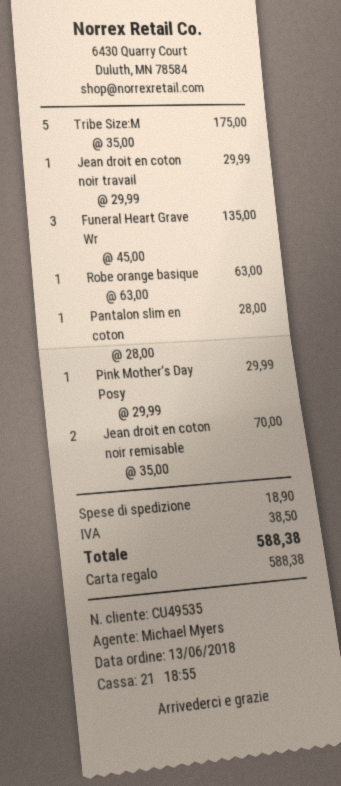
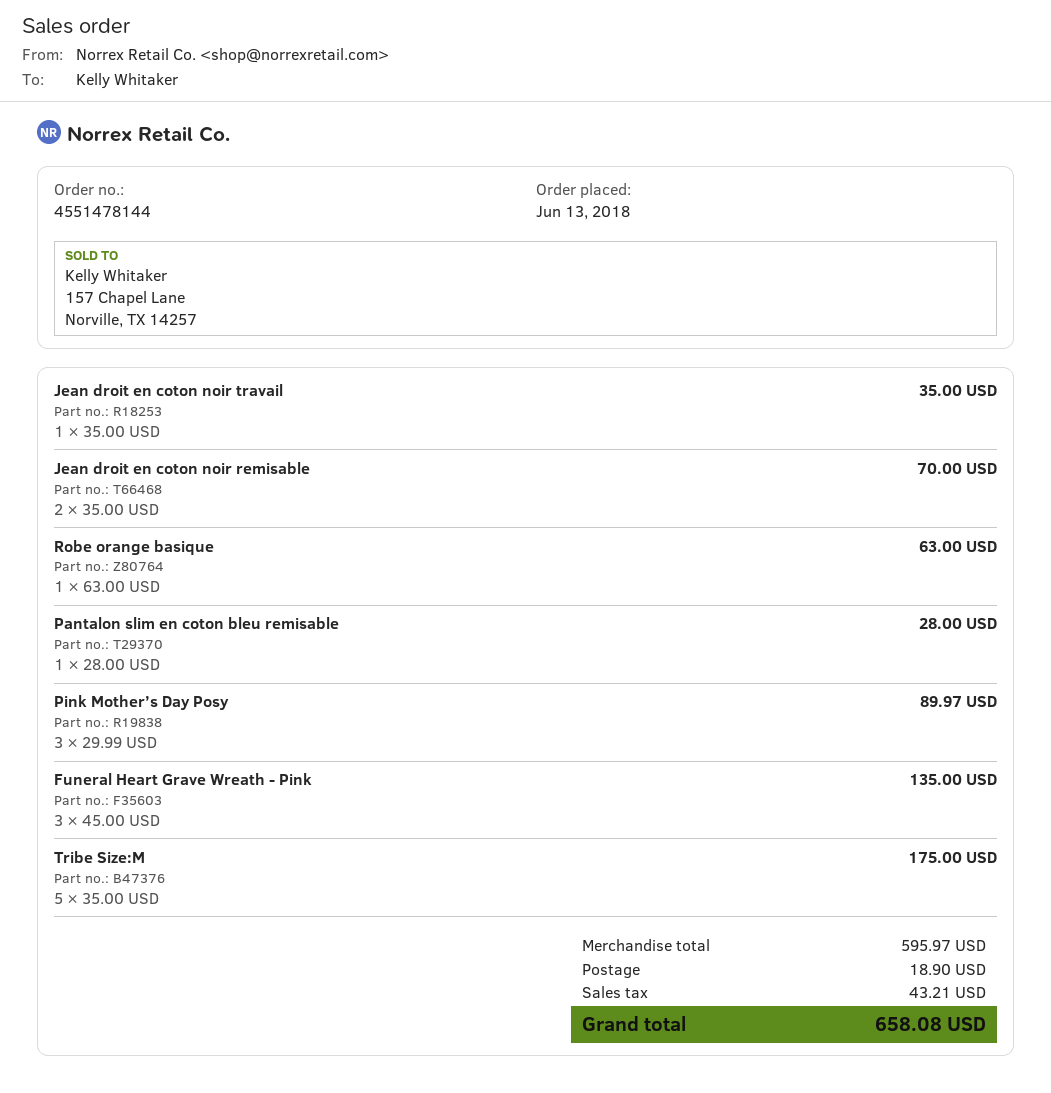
Jean droit en coton noir travail: 1 x 29.99 = 29.99 -> 1 x 35.00 = 35.00
Pink Mother’s Day Posy: 1 x 29.99 = 29.99 -> 3 x 29.99 = 89.97
tax: 38.50 -> 43.21
total: 588.38 -> 658.08

